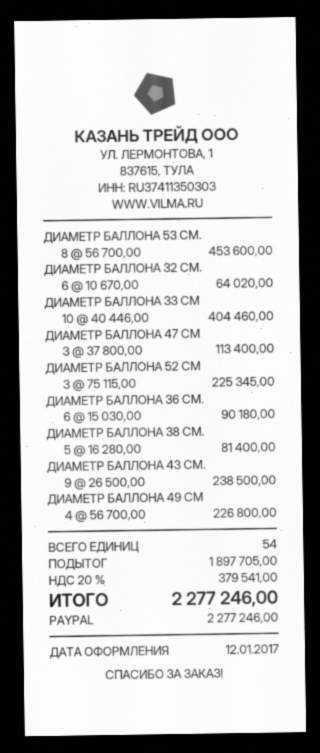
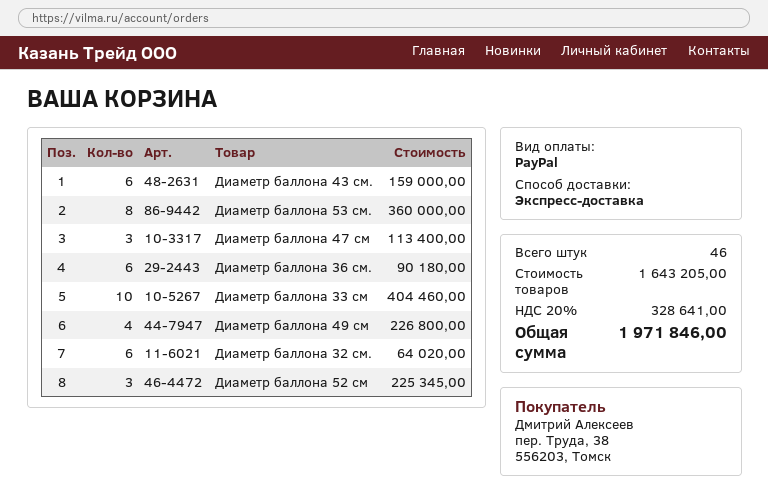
ДИАМЕТР БАЛЛОНА 53 СМ.: 8 for 453600.00 -> 8 for 360000.00
ДИАМЕТР БАЛЛОНА 38 СМ.: 5 for 81400.00 -> none
ДИАМЕТР БАЛЛОНА 43 СМ.: 9 for 238500.00 -> 6 for 159000.00
total quantity: 54 -> 46
subtotal: 1897705.00 -> 1643205.00
tax: 20% = 379541.00 -> 20% = 328641.00
total: 2277246.00 -> 1971846.00

